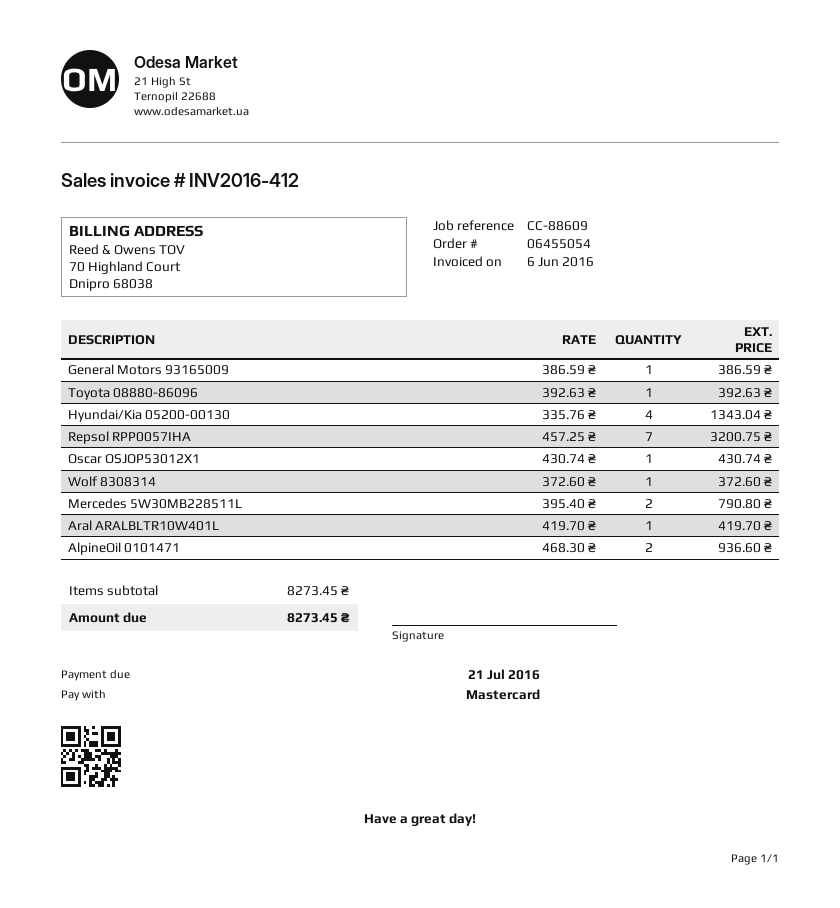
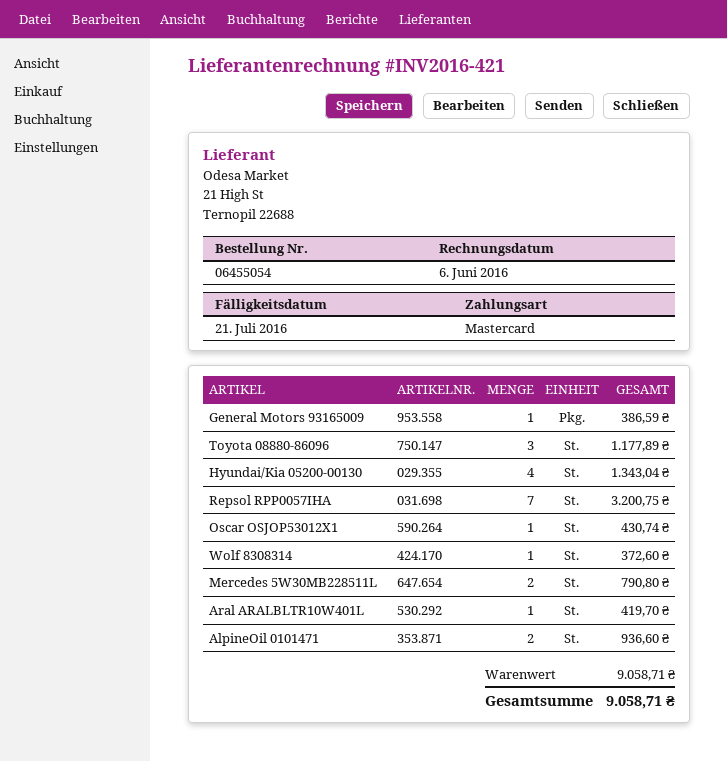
invoice number: INV2016-412 -> INV2016-421
Toyota 08880-86096: 1 for 392.63 -> 3 for 1177.89
subtotal: 8273.45 -> 9058.71
total: 8273.45 -> 9058.71

